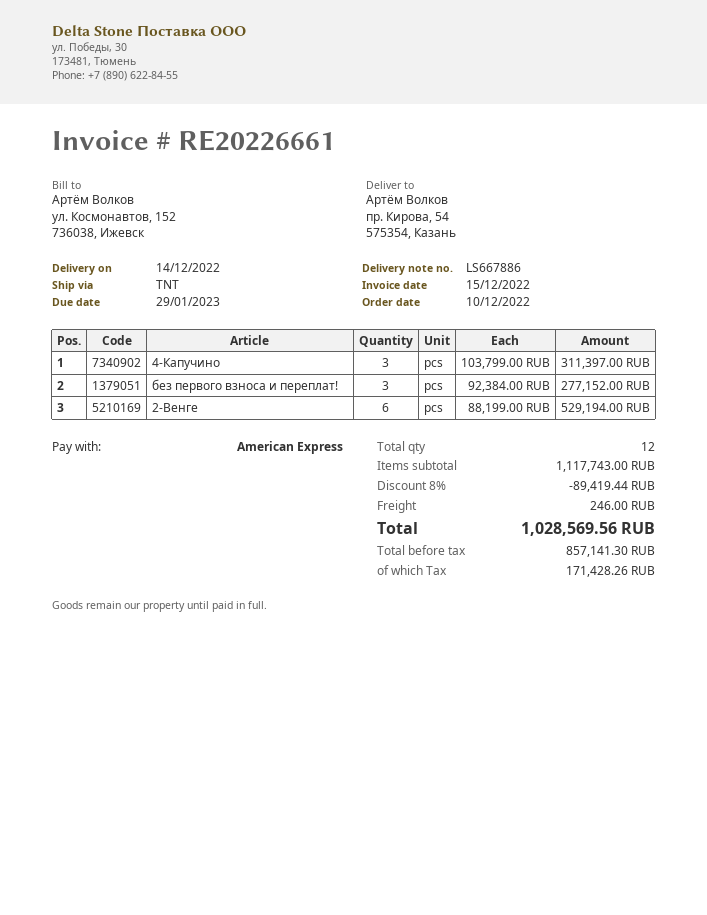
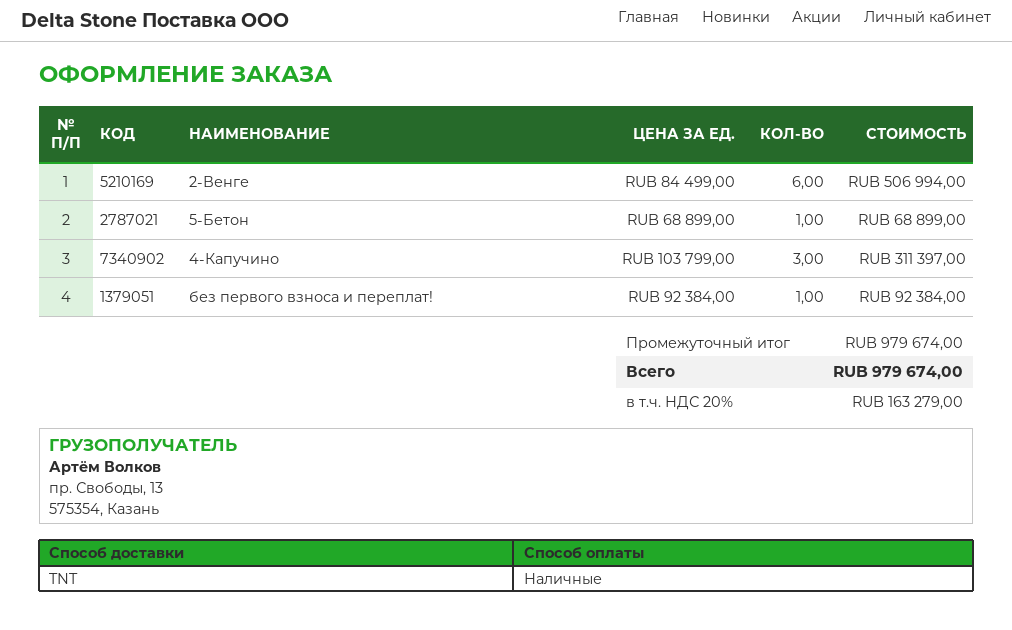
payment method: American Express -> cash
ship to: пр. Кирова, 54, 575354, Казань -> пр. Свободы, 13, 575354, Казань
без первого взноса и переплат!: 3 x 92384.00 = 277152.00 -> 1 x 92384.00 = 92384.00
2-Венге: 6 x 88199.00 = 529194.00 -> 6 x 84499.00 = 506994.00
5-Бетон: none -> 1 x 68899.00 = 68899.00
subtotal: 1117743.00 -> 979674.00
discount: 8% = 89419.44 -> none
shipping: 246.00 -> none
tax: 171428.26 -> 163279.00
total: 1028569.56 -> 979674.00

